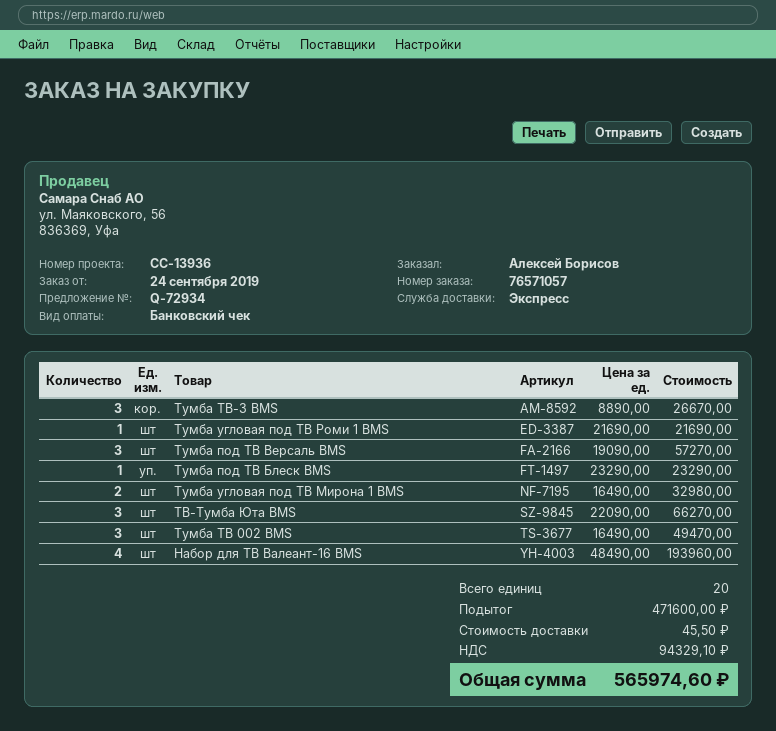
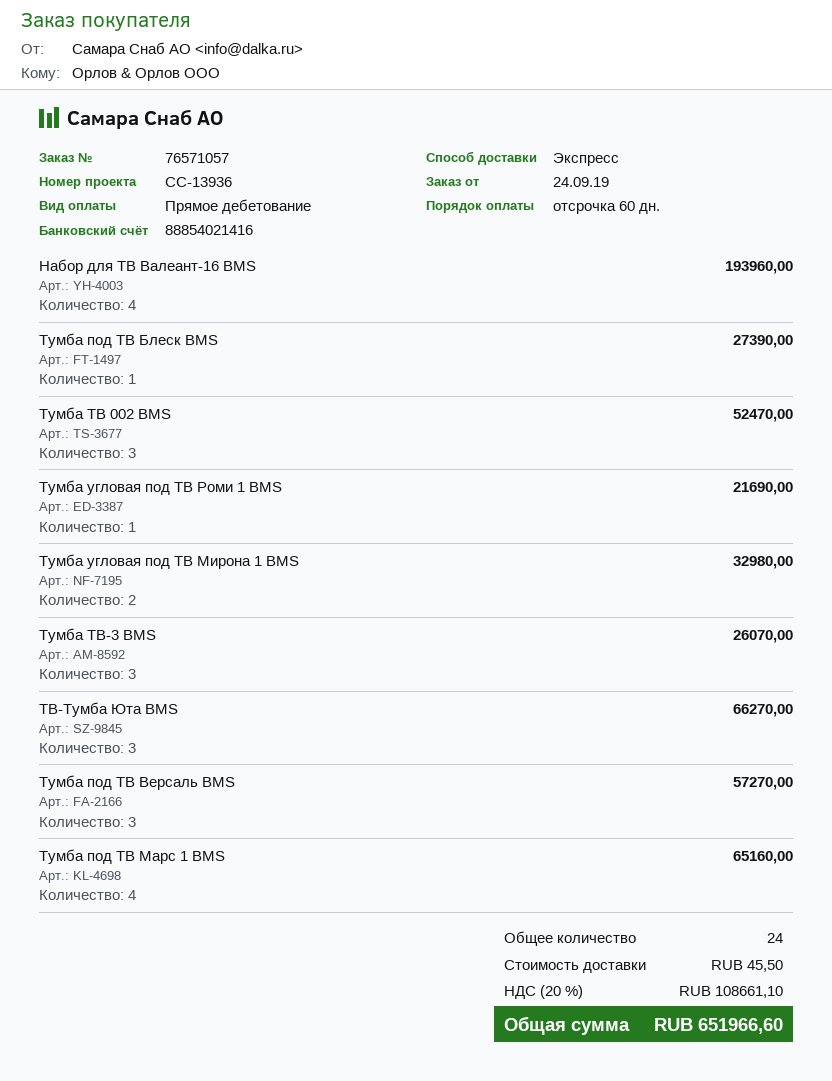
payment method: cheque -> direct debit
Тумба ТВ-3 BMS: 3 for 26670.00 -> 3 for 26070.00
Тумба под ТВ Блеск BMS: 1 for 23290.00 -> 1 for 27390.00
Тумба ТВ 002 BMS: 3 for 49470.00 -> 3 for 52470.00
Тумба под ТВ Марс 1 BMS: none -> 4 for 65160.00
total quantity: 20 -> 24
tax: 94329.10 -> 108661.10
total: 565974.60 -> 651966.60

